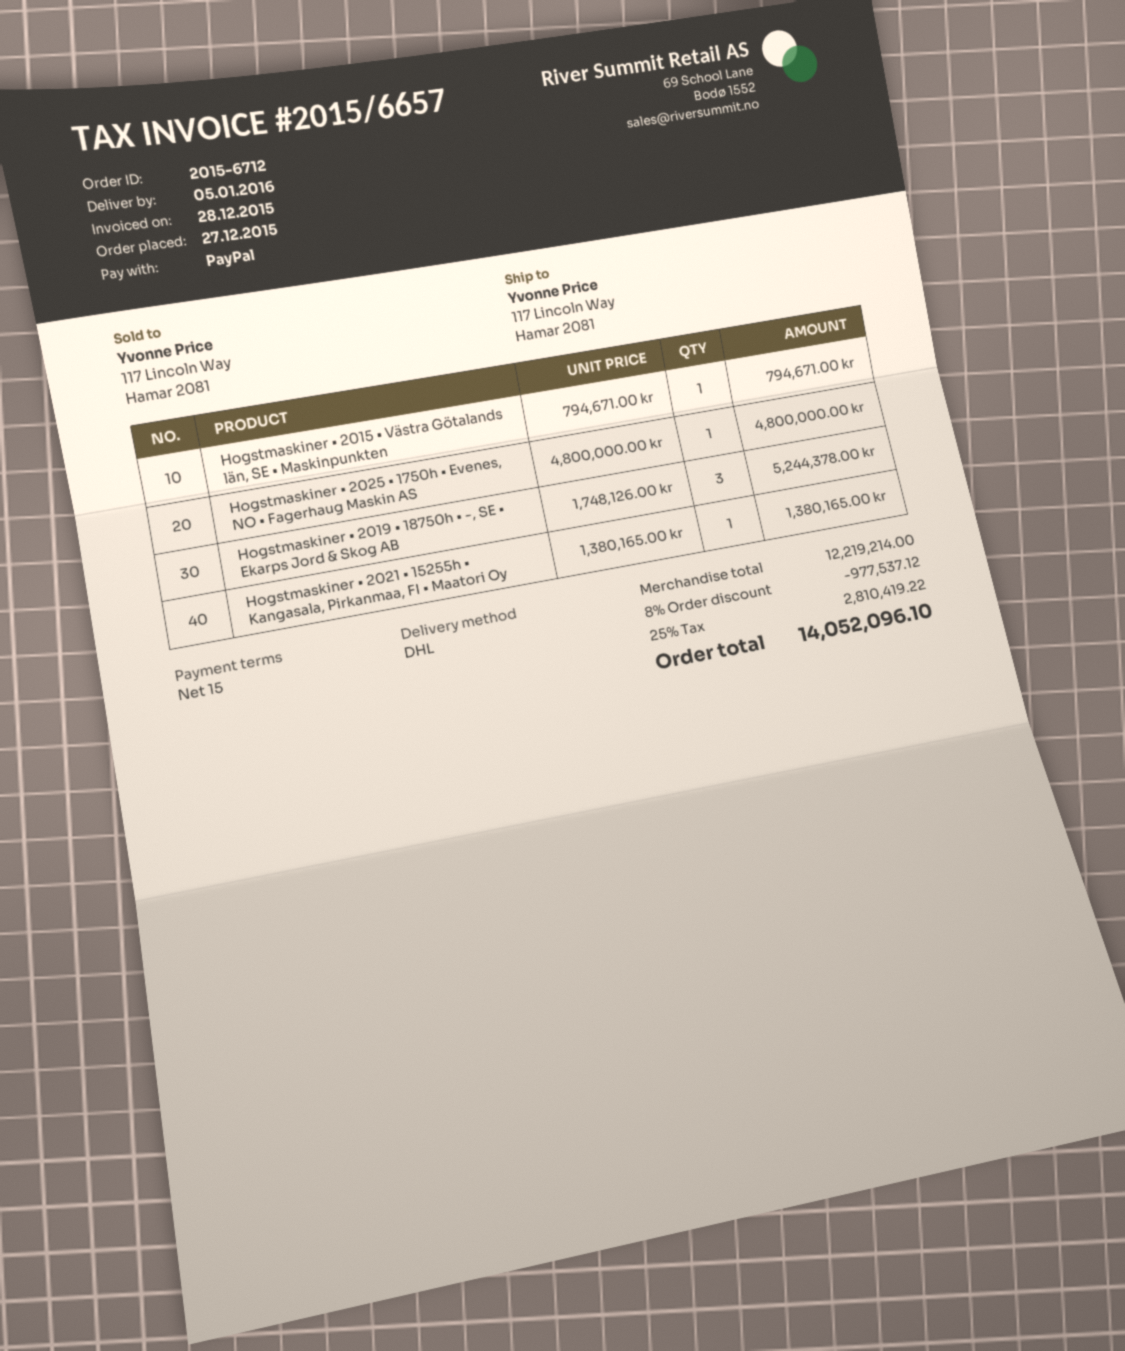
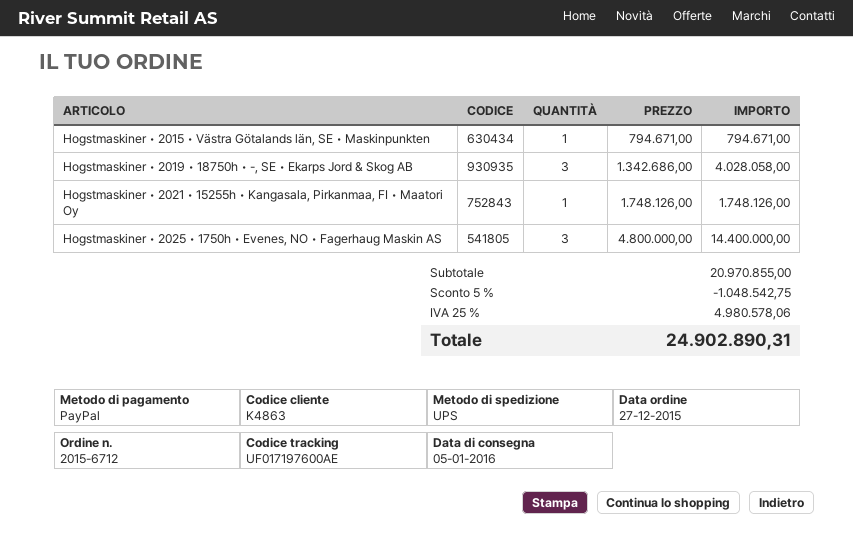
shipping method: DHL -> UPS
Hogstmaskiner • 2025 • 1750h • Evenes, NO • Fagerhaug Maskin AS: 1 x 4800000.00 = 4800000.00 -> 3 x 4800000.00 = 14400000.00
Hogstmaskiner • 2019 • 18750h • -, SE • Ekarps Jord & Skog AB: 3 x 1748126.00 = 5244378.00 -> 3 x 1342686.00 = 4028058.00
Hogstmaskiner • 2021 • 15255h • Kangasala, Pirkanmaa, FI • Maatori Oy: 1 x 1380165.00 = 1380165.00 -> 1 x 1748126.00 = 1748126.00
subtotal: 12219214.00 -> 20970855.00
discount: 8% = 977537.12 -> 5% = 1048542.75
tax: 25% = 2810419.22 -> 25% = 4980578.06
total: 14052096.10 -> 24902890.31

